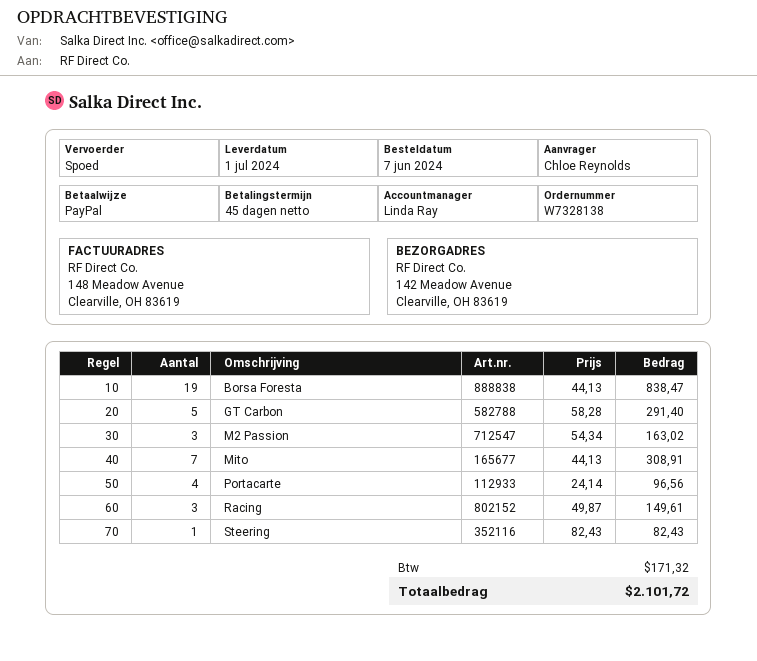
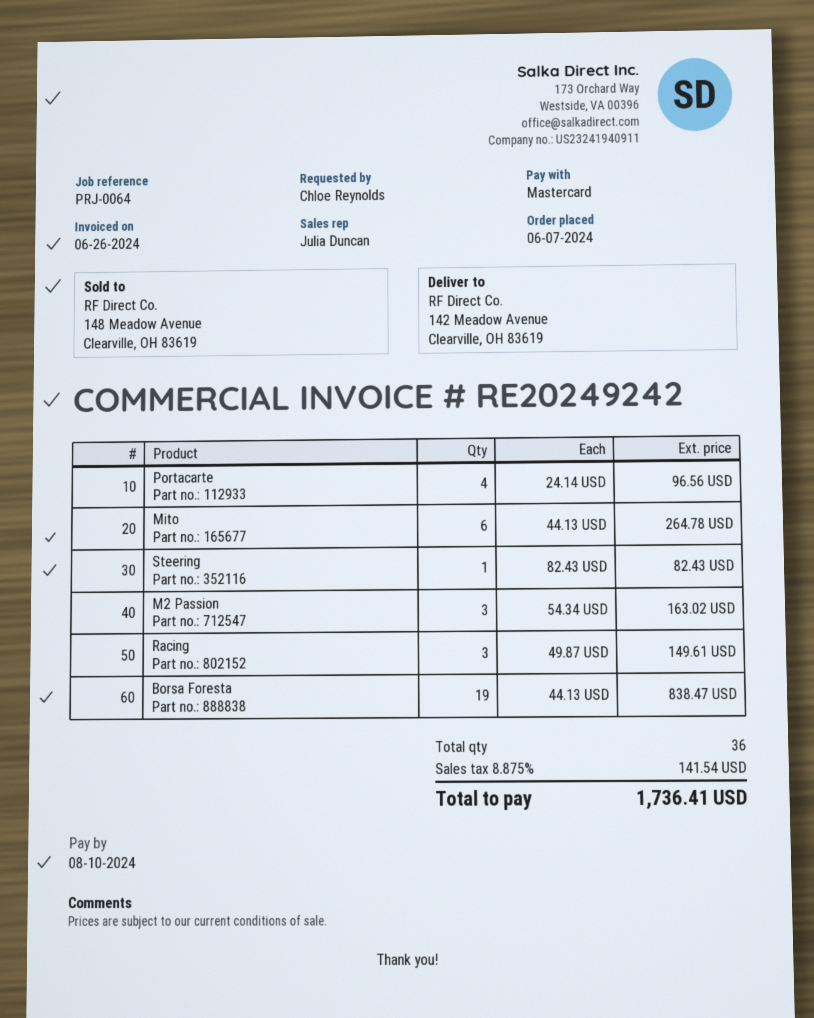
sales rep: Linda Ray -> Julia Duncan
payment method: PayPal -> Mastercard
GT Carbon: 5 x 58.28 = 291.40 -> none
Mito: 7 x 44.13 = 308.91 -> 6 x 44.13 = 264.78
tax: 171.32 -> 141.54
total: 2101.72 -> 1736.41

